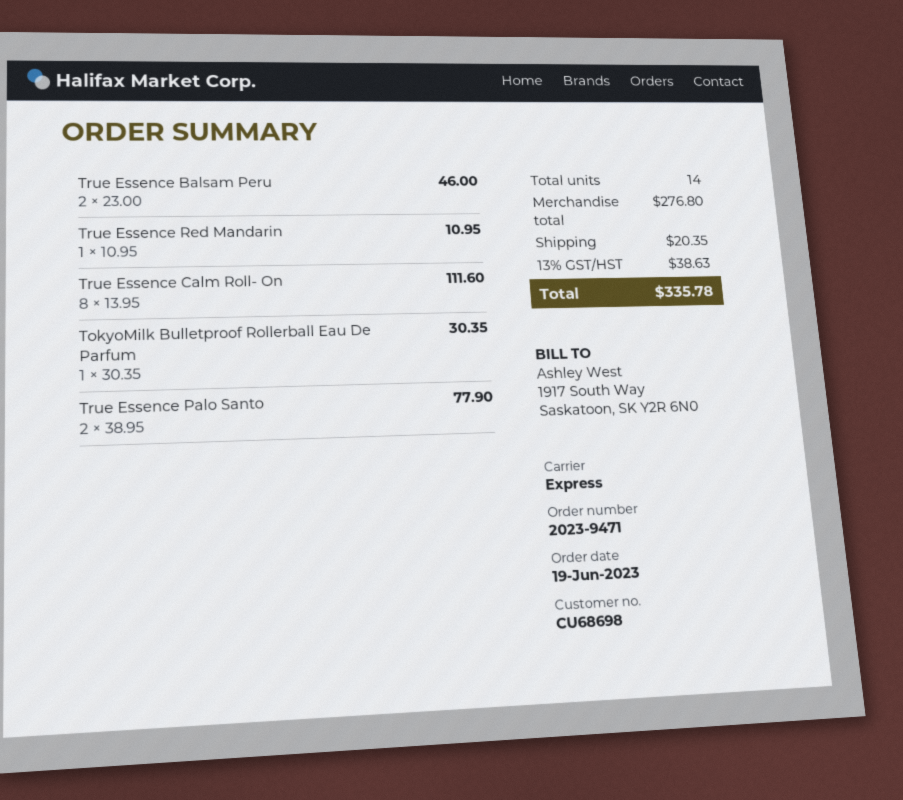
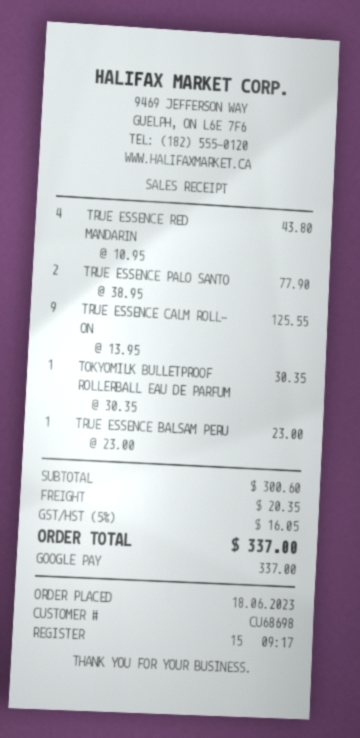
order date: 2023-06-19 -> 2023-06-18
True Essence Balsam Peru: 2 x 23.00 = 46.00 -> 1 x 23.00 = 23.00
True Essence Red Mandarin: 1 x 10.95 = 10.95 -> 4 x 10.95 = 43.80
True Essence Calm Roll- On: 8 x 13.95 = 111.60 -> 9 x 13.95 = 125.55
subtotal: 276.80 -> 300.60
tax: 13% = 38.63 -> 5% = 16.05
total: 335.78 -> 337.00

